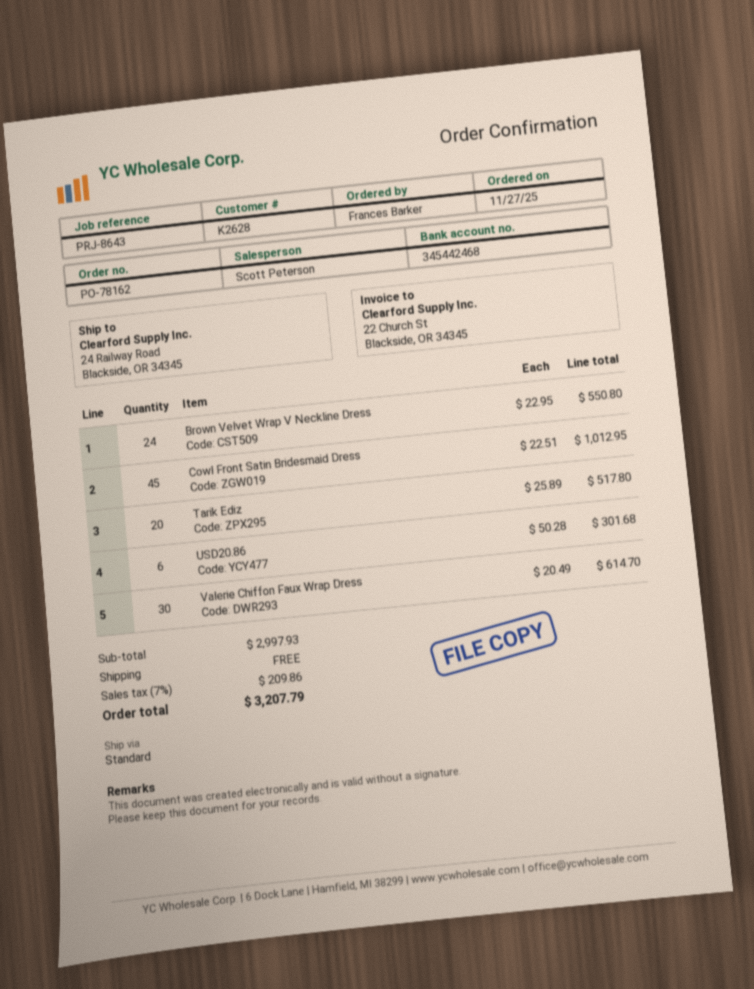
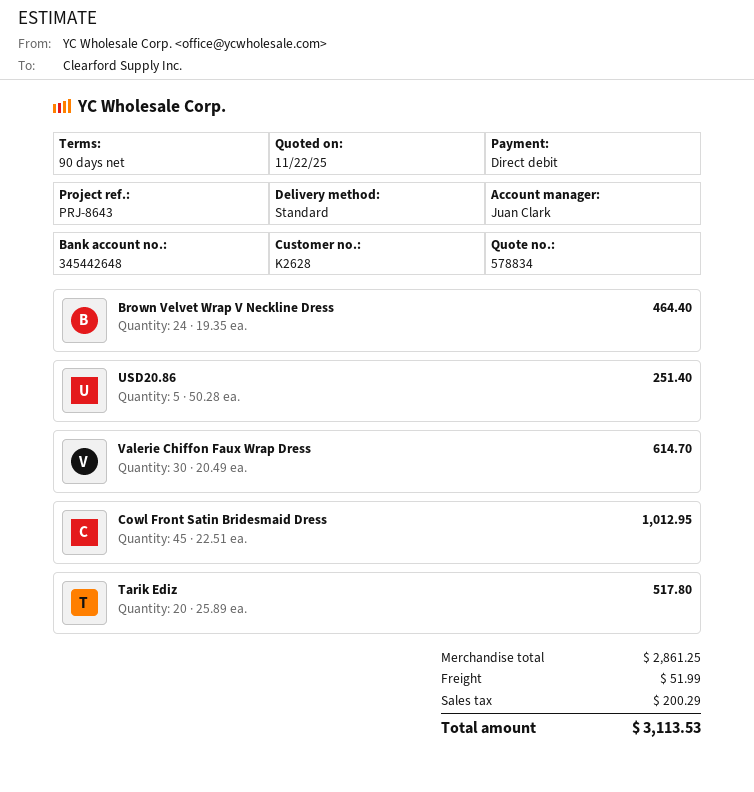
sales rep: Scott Peterson -> Juan Clark
bank account: 345442468 -> 345442648
Brown Velvet Wrap V Neckline Dress: 24 x 22.95 = 550.80 -> 24 x 19.35 = 464.40
USD20.86: 6 x 50.28 = 301.68 -> 5 x 50.28 = 251.40
subtotal: 2997.93 -> 2861.25
shipping: 0.00 -> 51.99
tax: 209.86 -> 200.29
total: 3207.79 -> 3113.53

